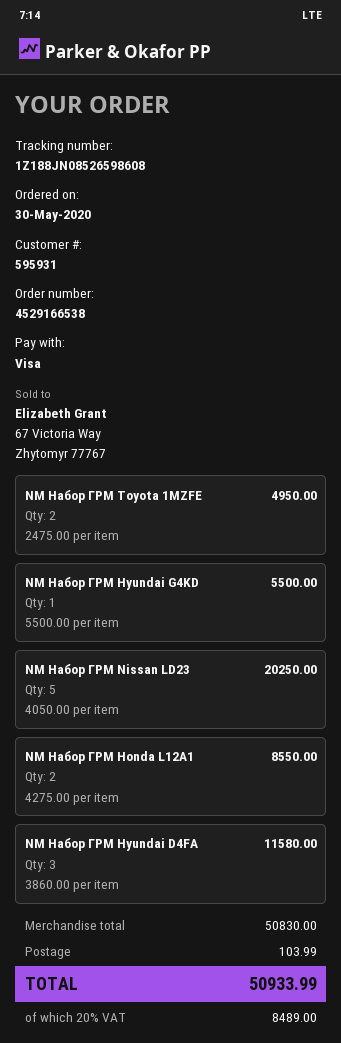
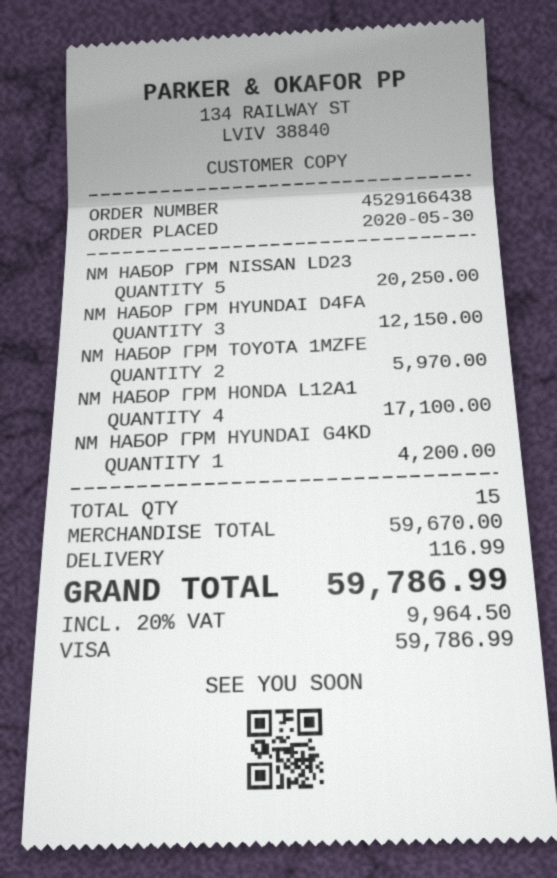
order number: 4529166538 -> 4529166438
NM Набор ГРМ Toyota 1MZFE: 2 for 4950.00 -> 2 for 5970.00
NM Набор ГРМ Hyundai G4KD: 1 for 5500.00 -> 1 for 4200.00
NM Набор ГРМ Honda L12A1: 2 for 8550.00 -> 4 for 17100.00
NM Набор ГРМ Hyundai D4FA: 3 for 11580.00 -> 3 for 12150.00
subtotal: 50830.00 -> 59670.00
shipping: 103.99 -> 116.99
tax: 20% = 8489.00 -> 20% = 9964.50
total: 50933.99 -> 59786.99

